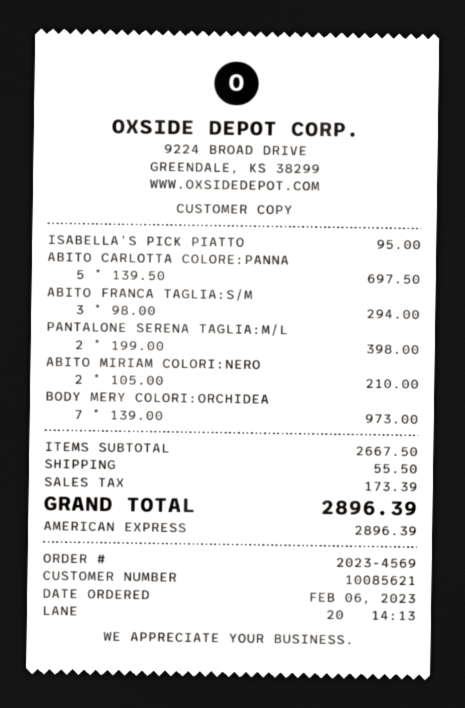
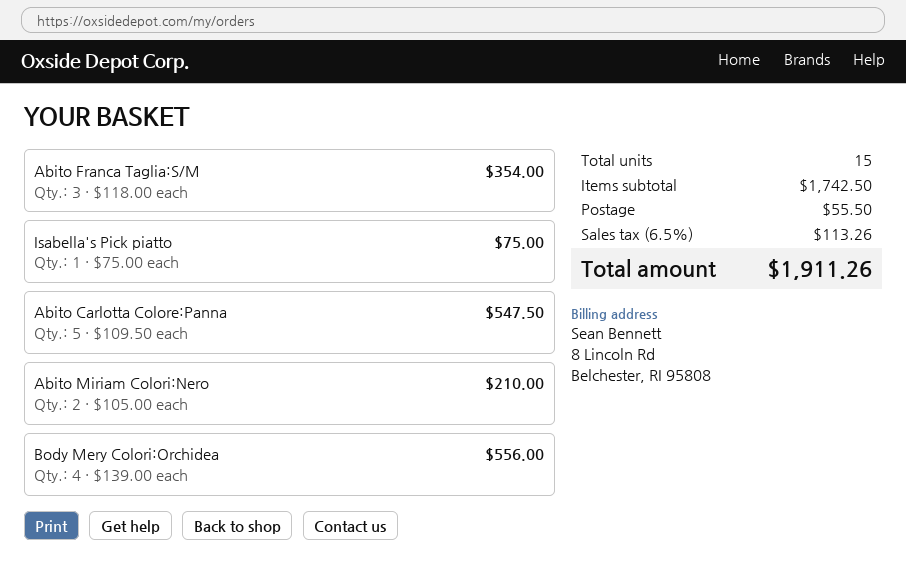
ISABELLA'S PICK PIATTO: 1 x 95.00 = 95.00 -> 1 x 75.00 = 75.00
ABITO CARLOTTA COLORE:PANNA: 5 x 139.50 = 697.50 -> 5 x 109.50 = 547.50
ABITO FRANCA TAGLIA:S/M: 3 x 98.00 = 294.00 -> 3 x 118.00 = 354.00
PANTALONE SERENA TAGLIA:M/L: 2 x 199.00 = 398.00 -> none
BODY MERY COLORI:ORCHIDEA: 7 x 139.00 = 973.00 -> 4 x 139.00 = 556.00
subtotal: 2667.50 -> 1742.50
tax: 173.39 -> 113.26
total: 2896.39 -> 1911.26

